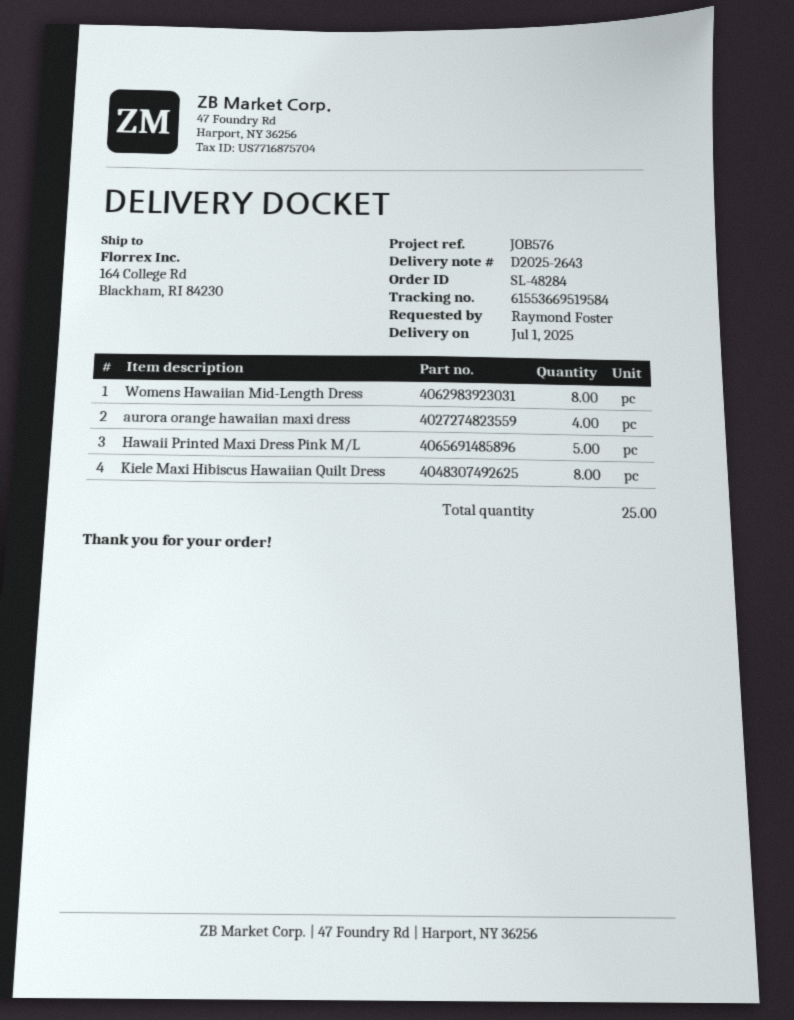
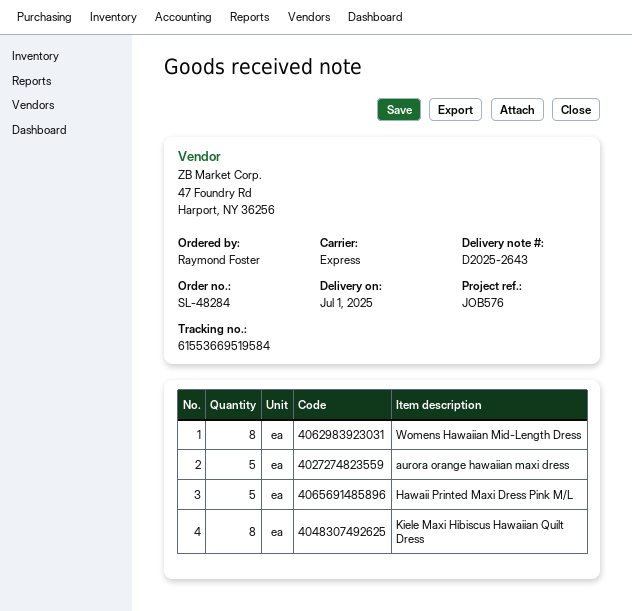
aurora orange hawaiian maxi dress: 4 -> 5

